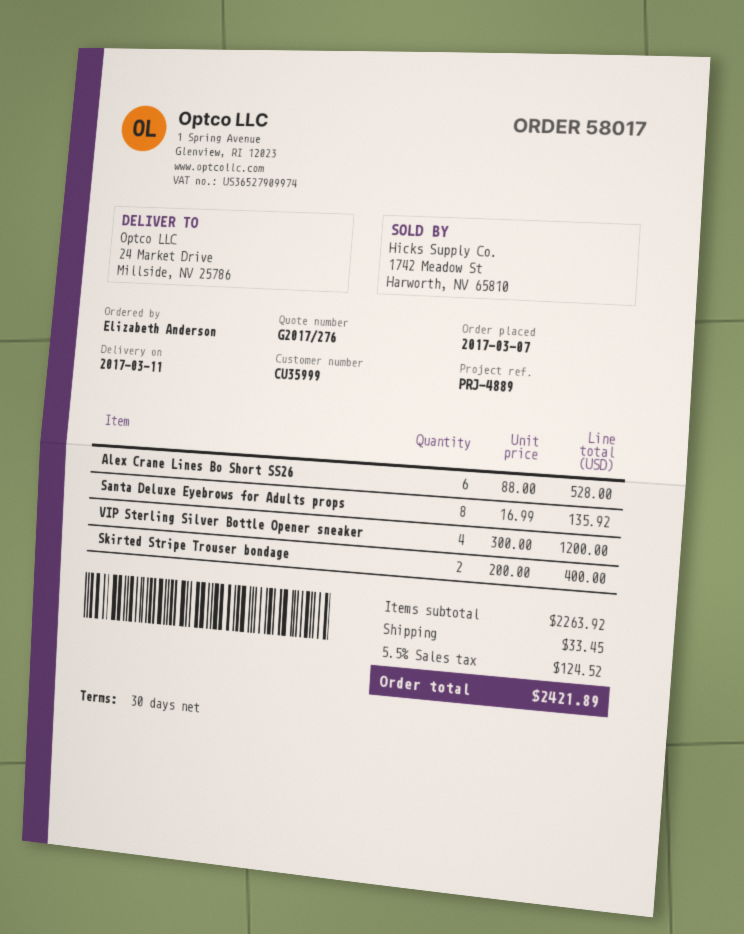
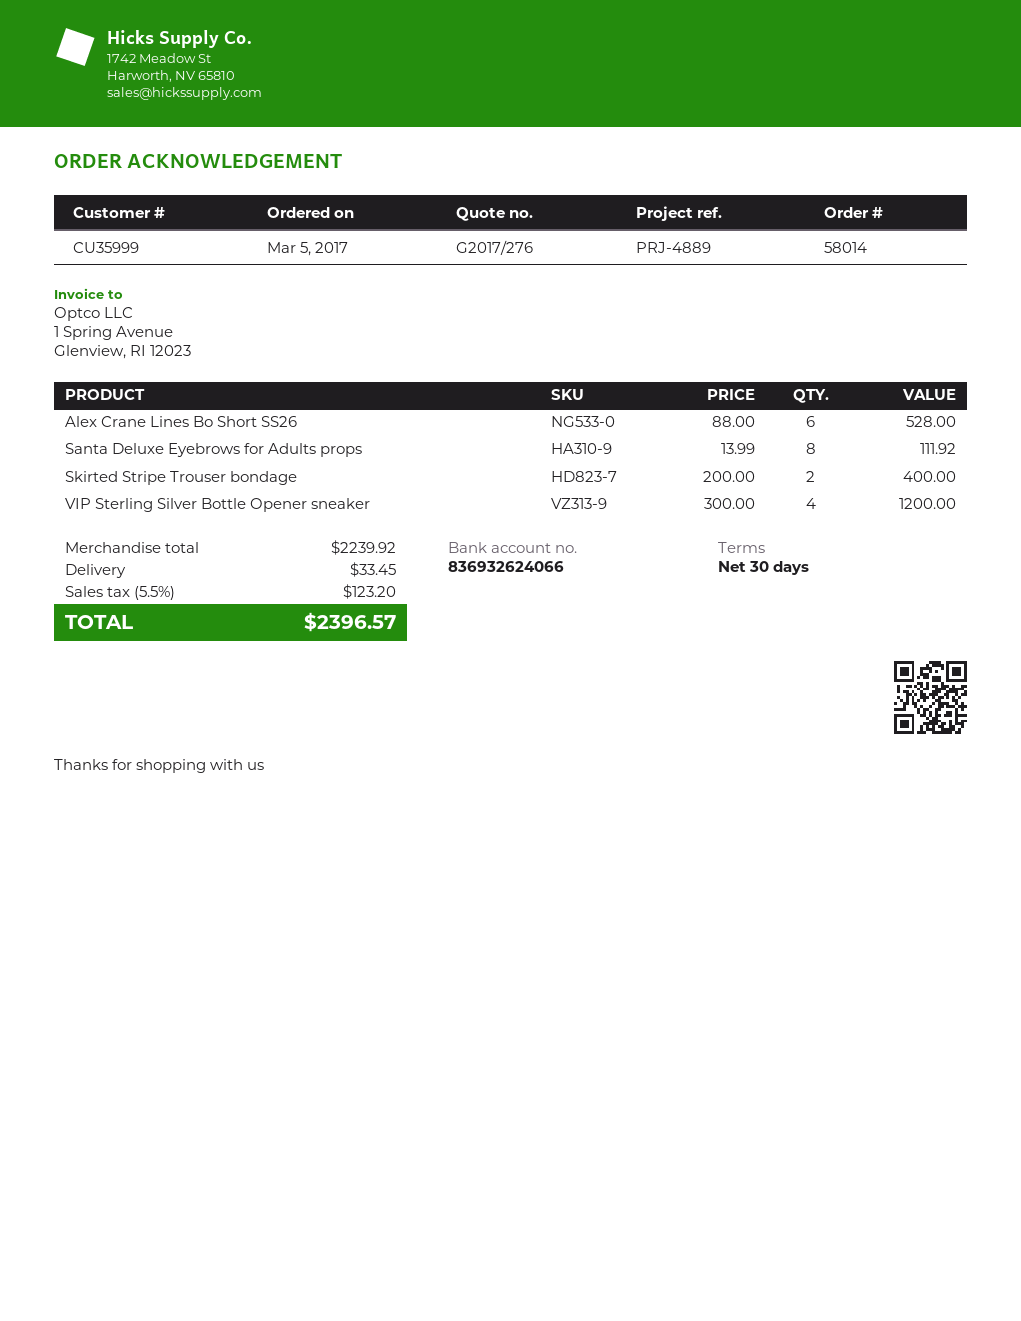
order number: 58017 -> 58014
order date: 2017-03-07 -> 2017-03-05
Santa Deluxe Eyebrows for Adults props: 8 x 16.99 = 135.92 -> 8 x 13.99 = 111.92
subtotal: 2263.92 -> 2239.92
tax: 5.5% = 124.52 -> 5.5% = 123.20
total: 2421.89 -> 2396.57

